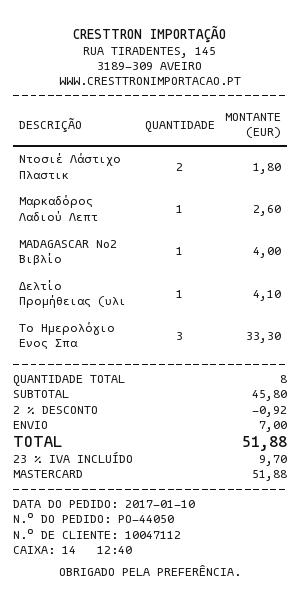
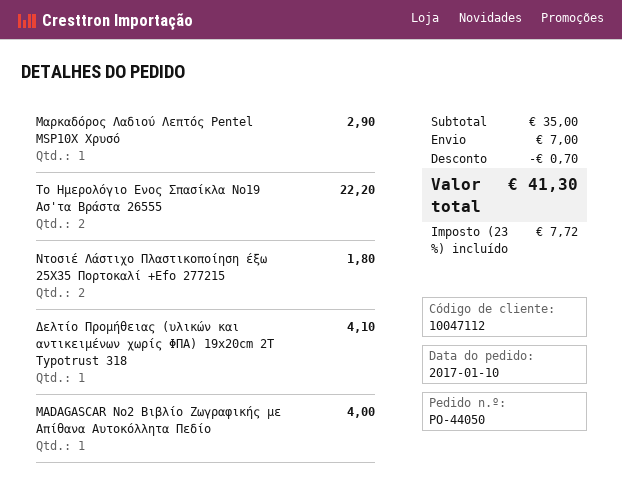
Μαρκαδόρος Λαδιού Λεπτ: 1 for 2.60 -> 1 for 2.90
Το Ημερολόγιο Ενος Σπα: 3 for 33.30 -> 2 for 22.20
subtotal: 45.80 -> 35.00
discount: 0.92 -> 0.70
tax: 23% = 9.70 -> 23% = 7.72
total: 51.88 -> 41.30

